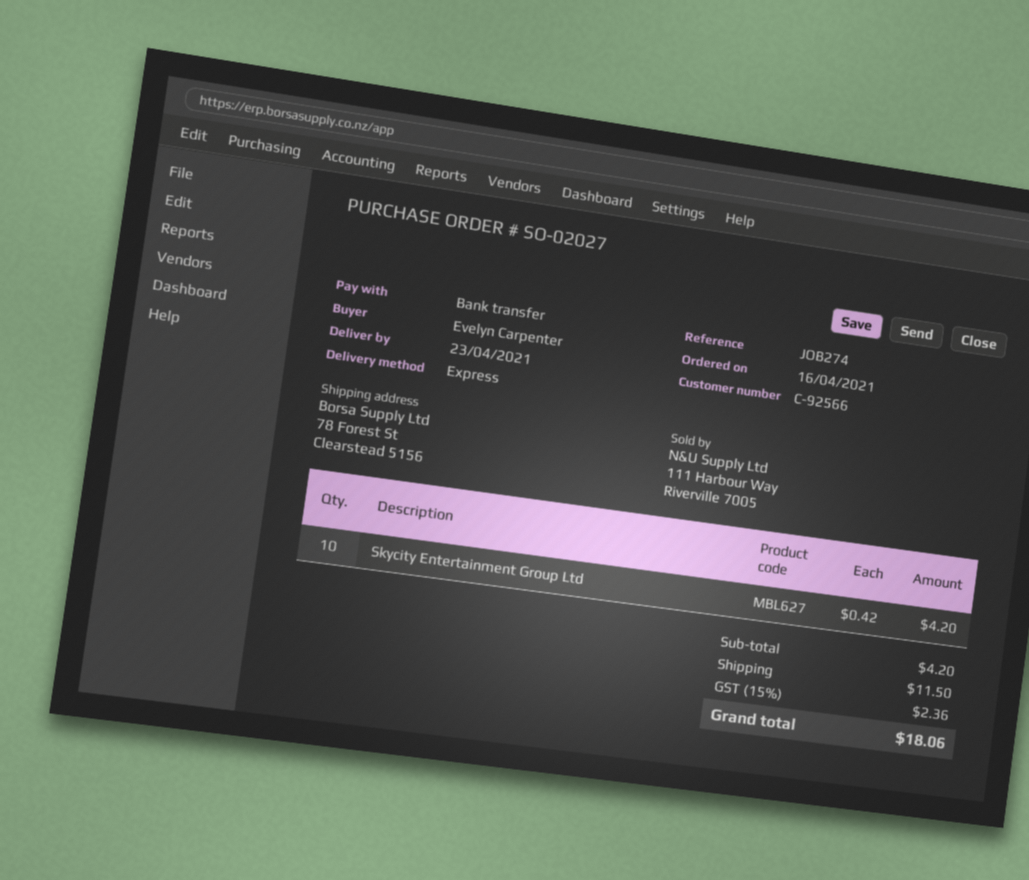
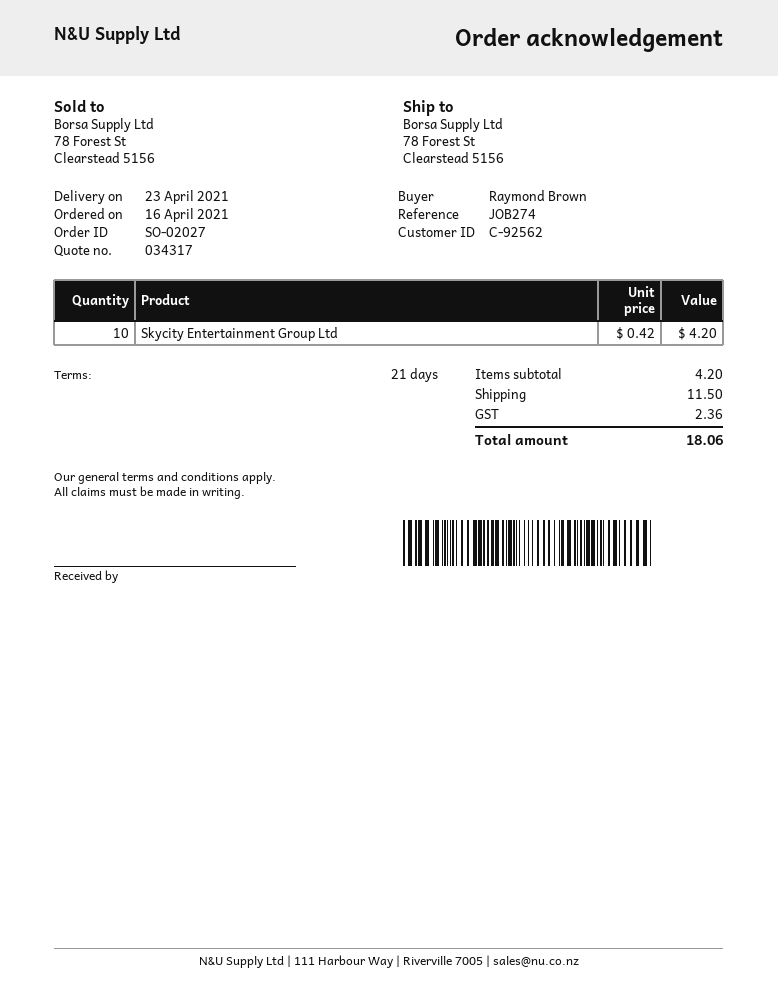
customer number: C-92566 -> C-92562
ordered by: Evelyn Carpenter -> Raymond Brown

